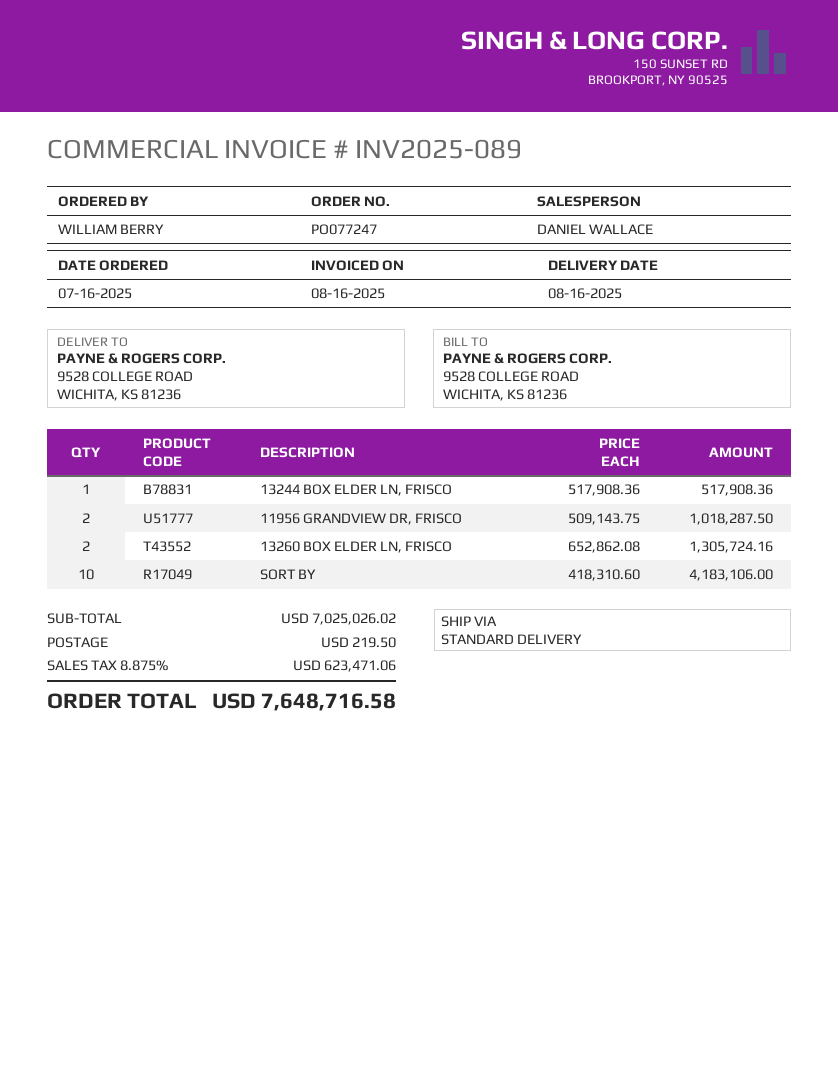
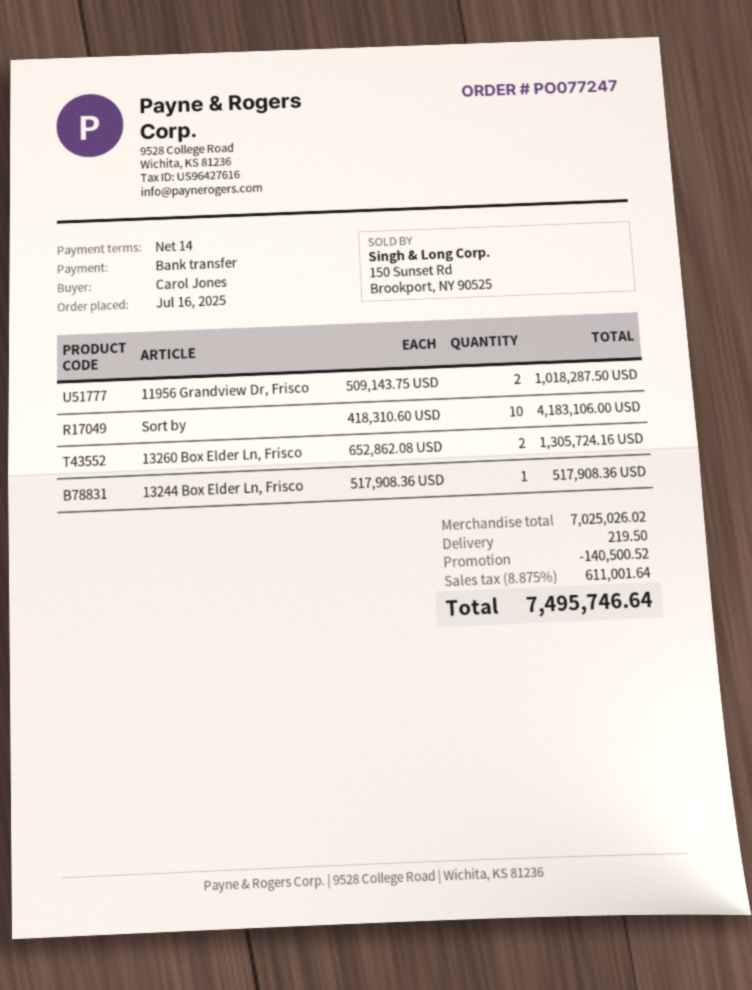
ordered by: WILLIAM BERRY -> Carol Jones
discount: none -> 140500.52
tax: 8.875% = 623471.06 -> 8.875% = 611001.64
total: 7648716.58 -> 7495746.64

